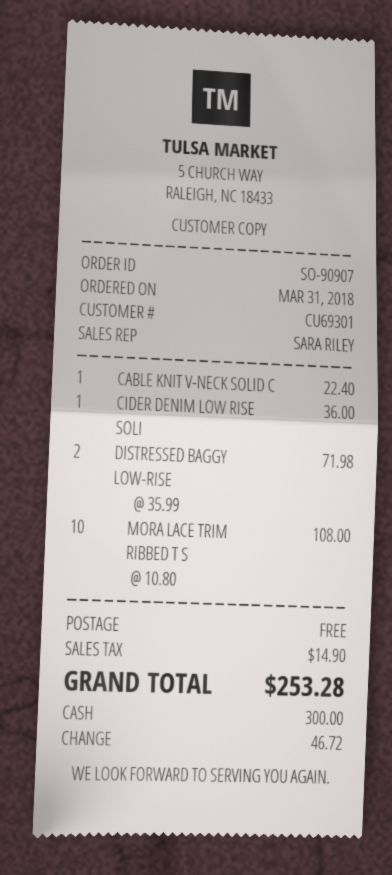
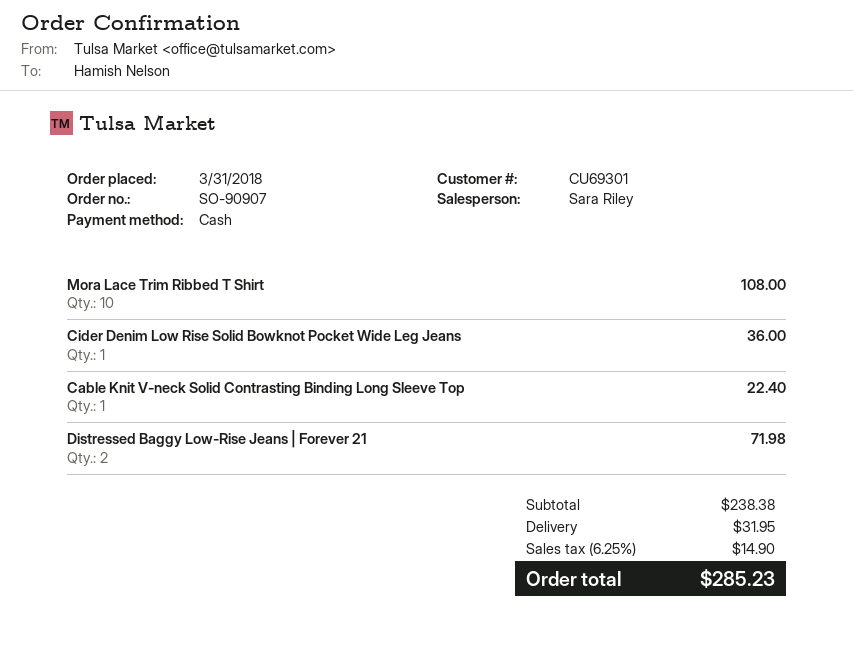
shipping: 0.00 -> 31.95
total: 253.28 -> 285.23

